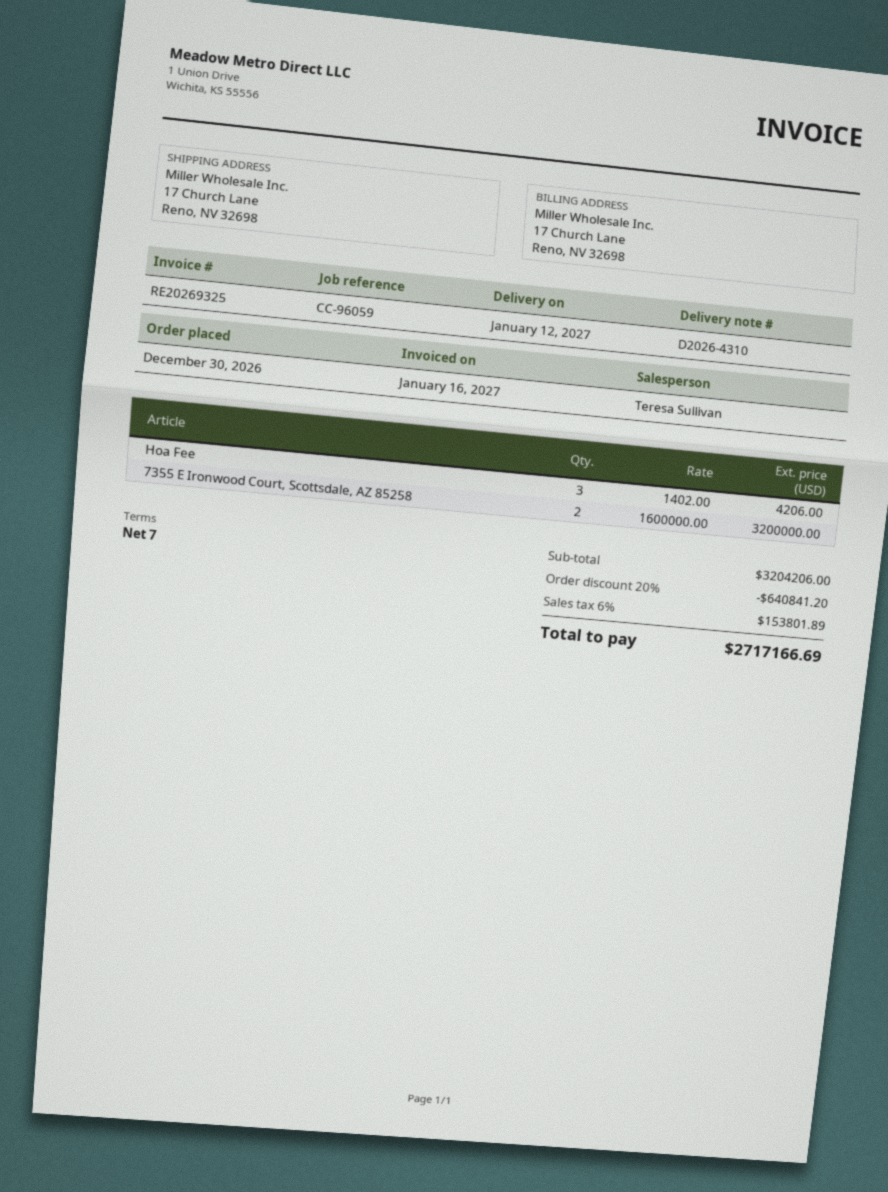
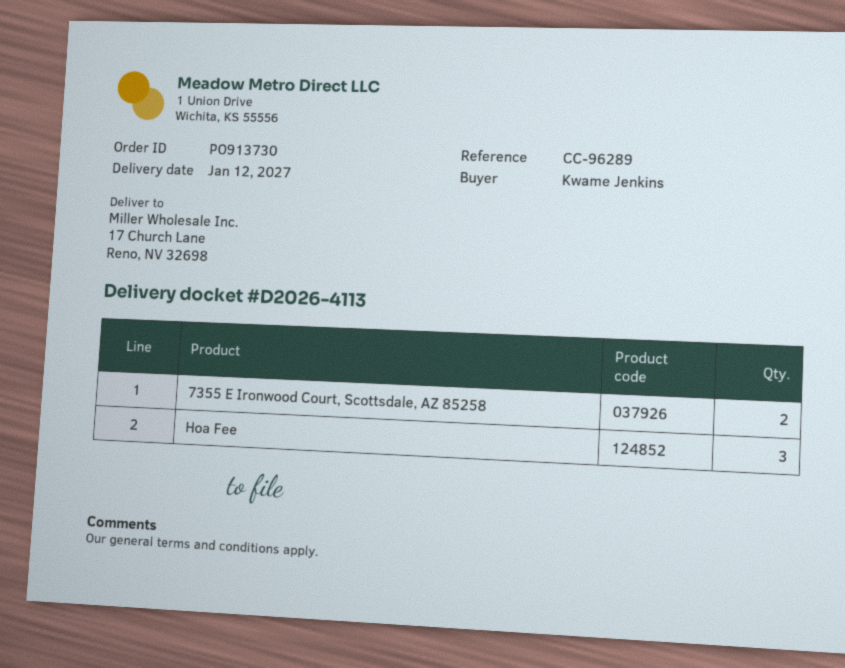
delivery note number: D2026-4310 -> D2026-4113
reference: CC-96059 -> CC-96289

